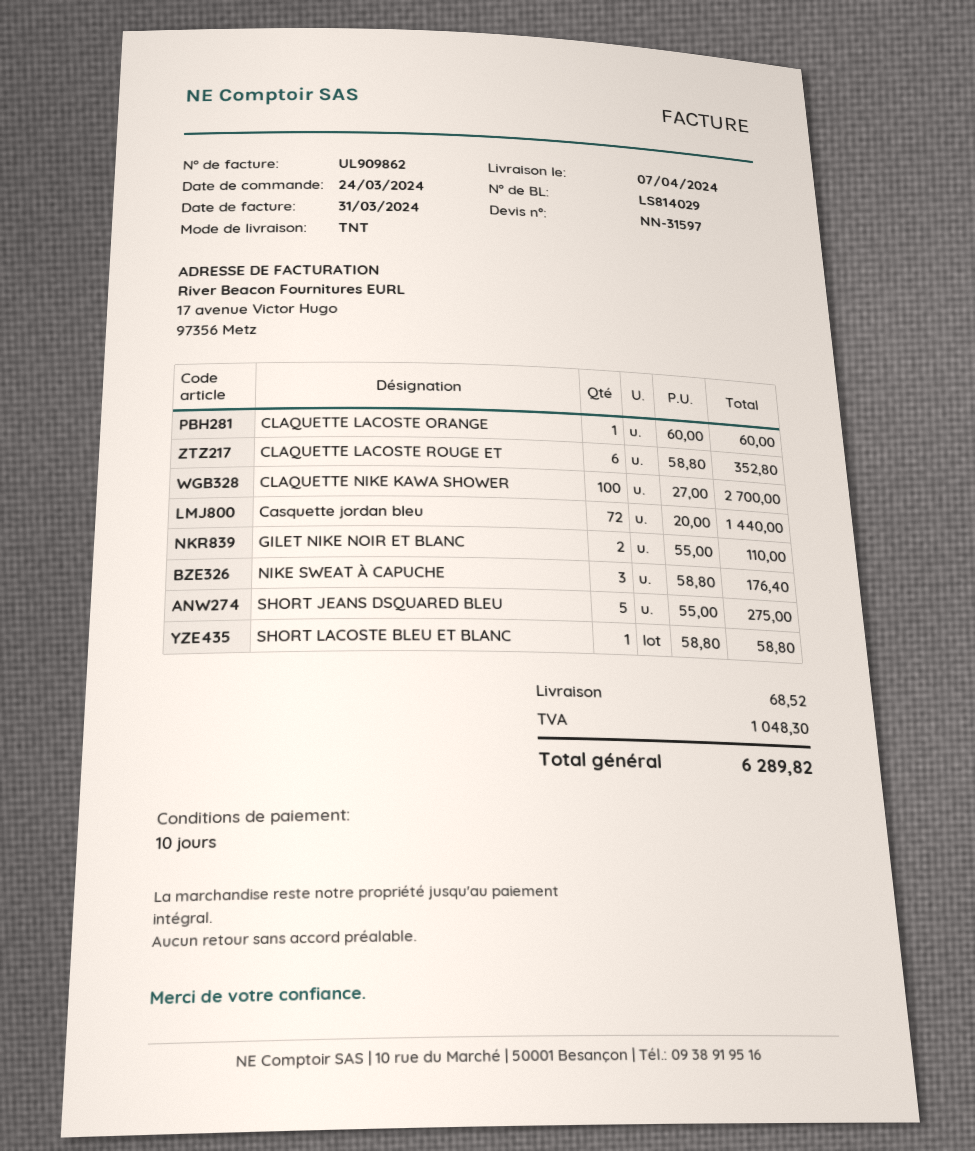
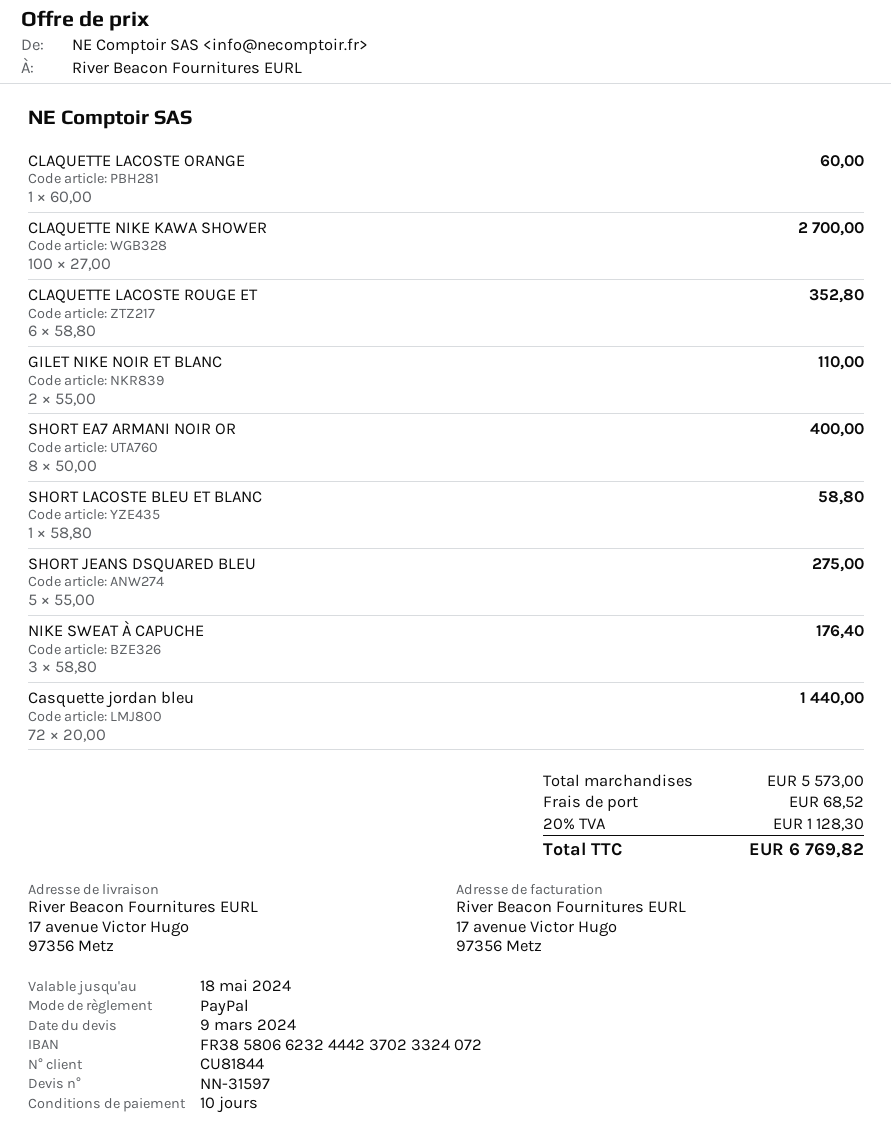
SHORT EA7 ARMANI NOIR OR: none -> 8 x 50.00 = 400.00
tax: 1048.30 -> 1128.30
total: 6289.82 -> 6769.82

